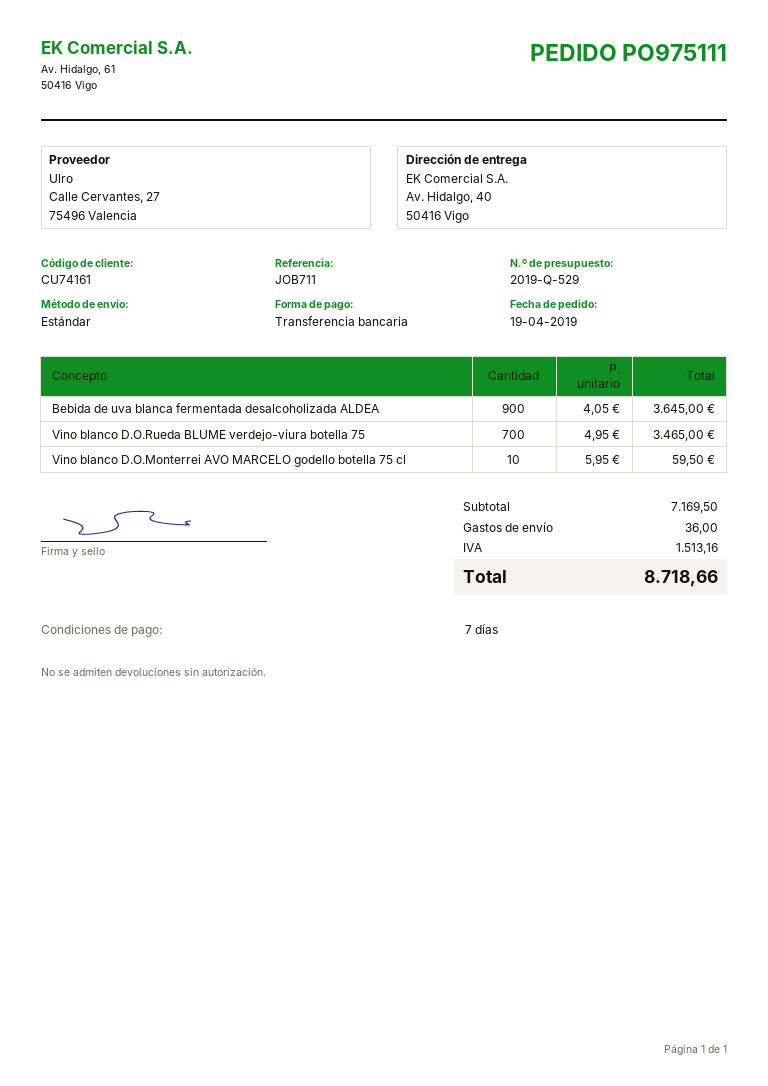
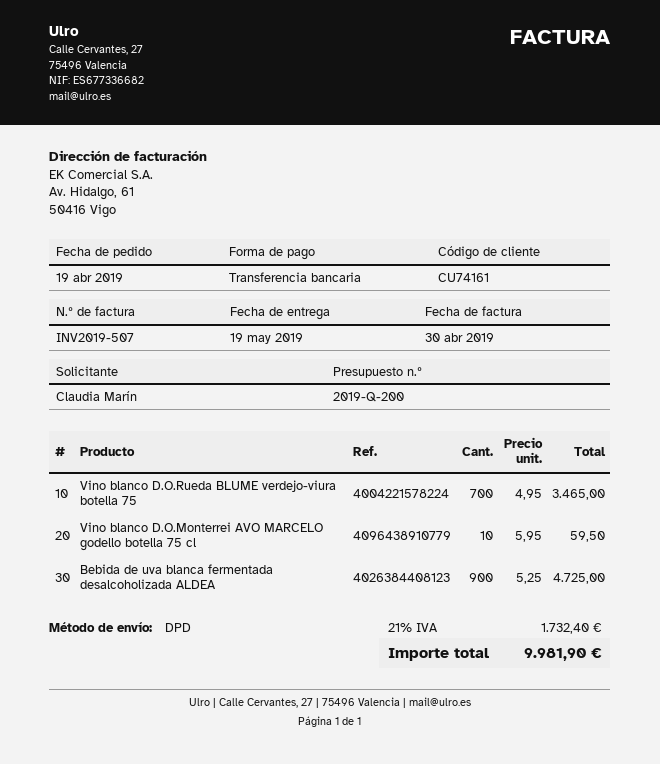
quote number: 2019-Q-529 -> 2019-Q-200
shipping method: standard -> DPD
Bebida de uva blanca fermentada desalcoholizada ALDEA: 900 x 4.05 = 3645.00 -> 900 x 5.25 = 4725.00
shipping: 36.00 -> none
tax: 1513.16 -> 1732.40
total: 8718.66 -> 9981.90

